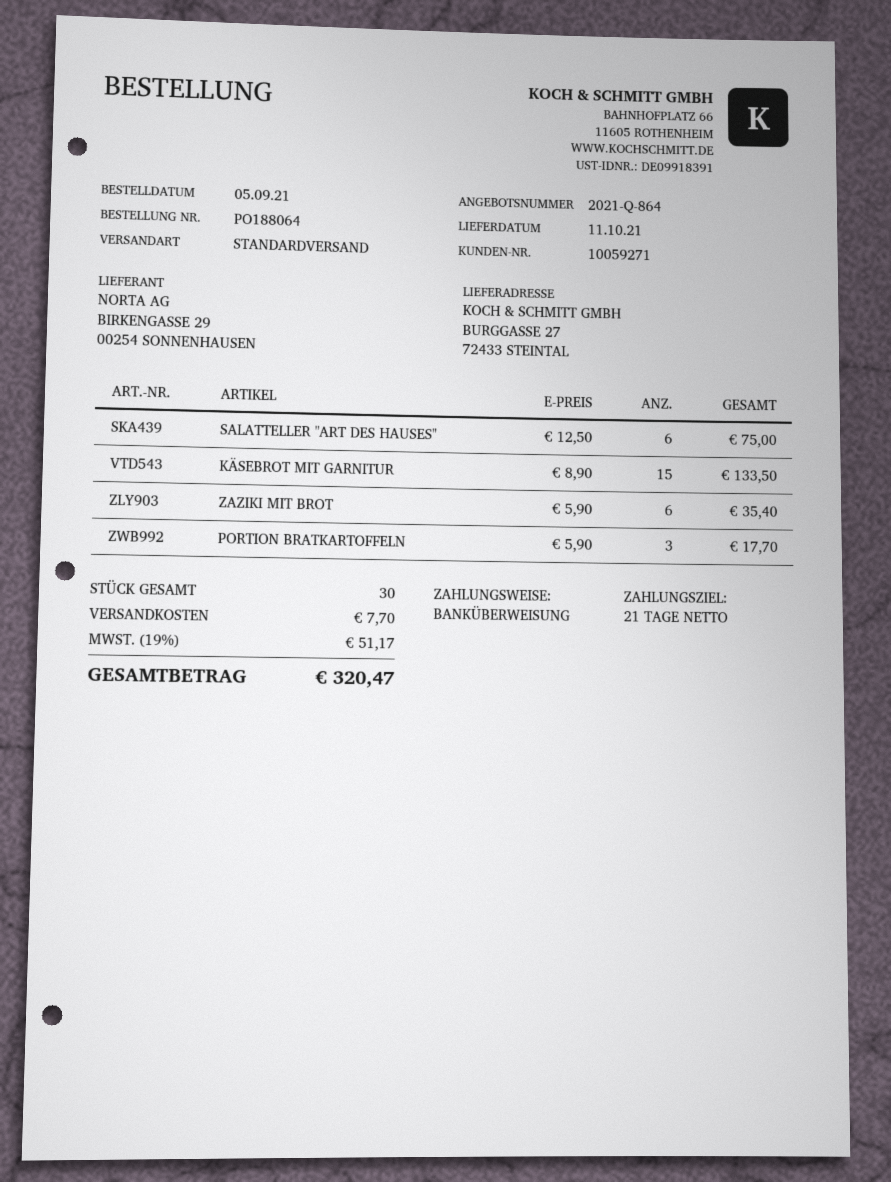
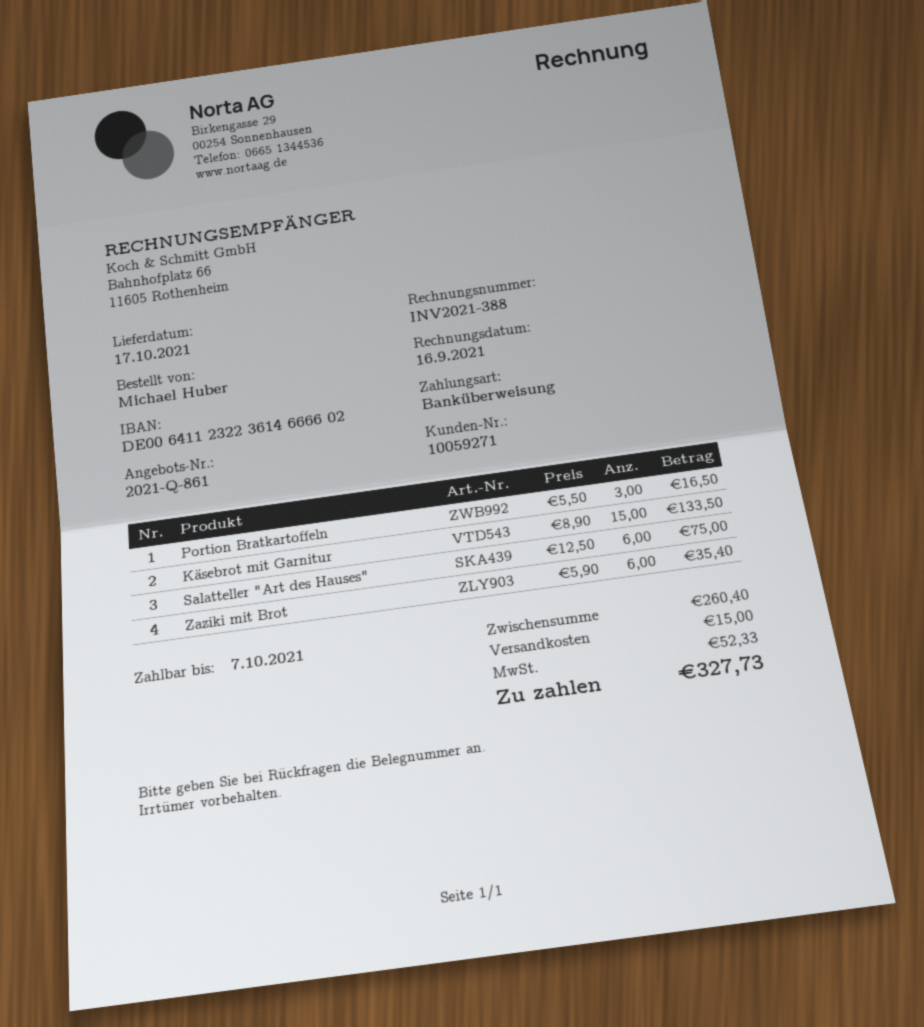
quote number: 2021-Q-864 -> 2021-Q-861
delivery date: 2021-10-11 -> 2021-10-17
PORTION BRATKARTOFFELN: 3 x 5.90 = 17.70 -> 3 x 5.50 = 16.50
shipping: 7.70 -> 15.00
tax: 51.17 -> 52.33
total: 320.47 -> 327.73

